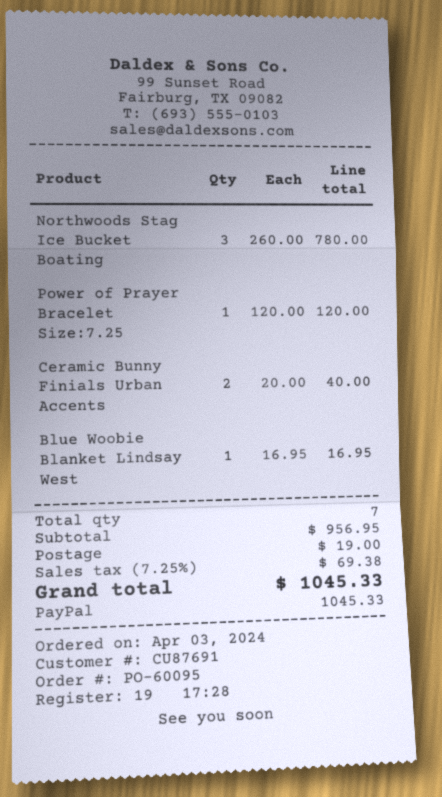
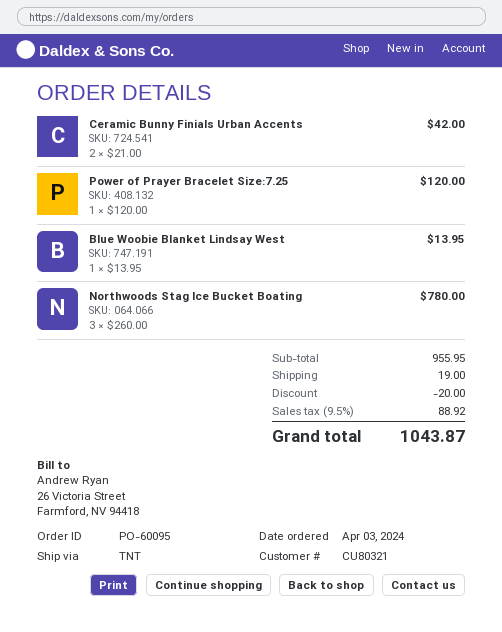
customer number: CU87691 -> CU80321
Ceramic Bunny Finials Urban Accents: 2 x 20.00 = 40.00 -> 2 x 21.00 = 42.00
Blue Woobie Blanket Lindsay West: 1 x 16.95 = 16.95 -> 1 x 13.95 = 13.95
subtotal: 956.95 -> 955.95
discount: none -> 20.00
tax: 7.25% = 69.38 -> 9.5% = 88.92
total: 1045.33 -> 1043.87

